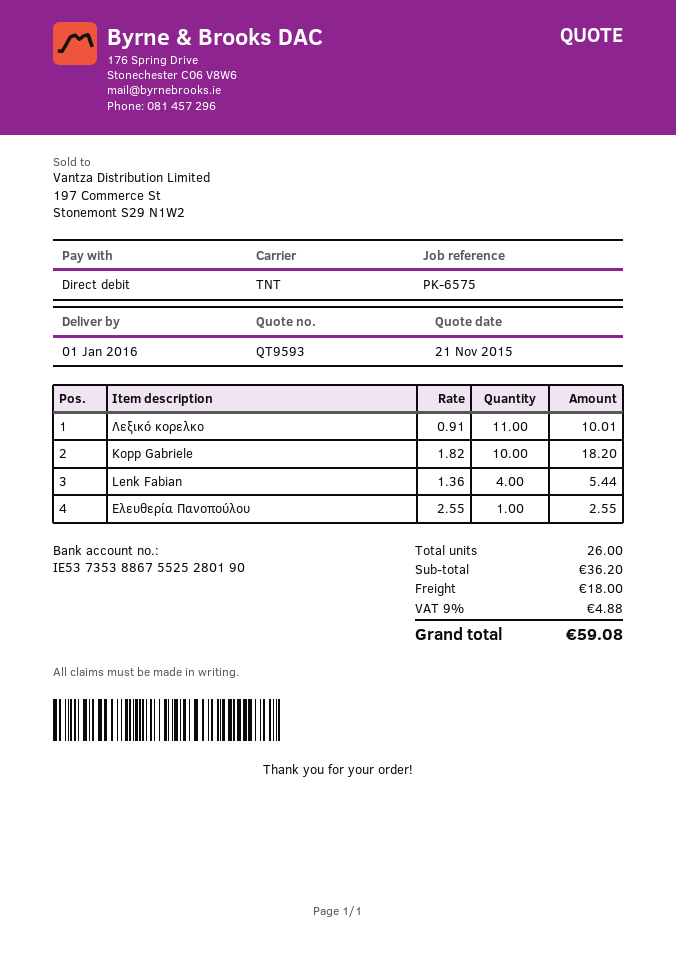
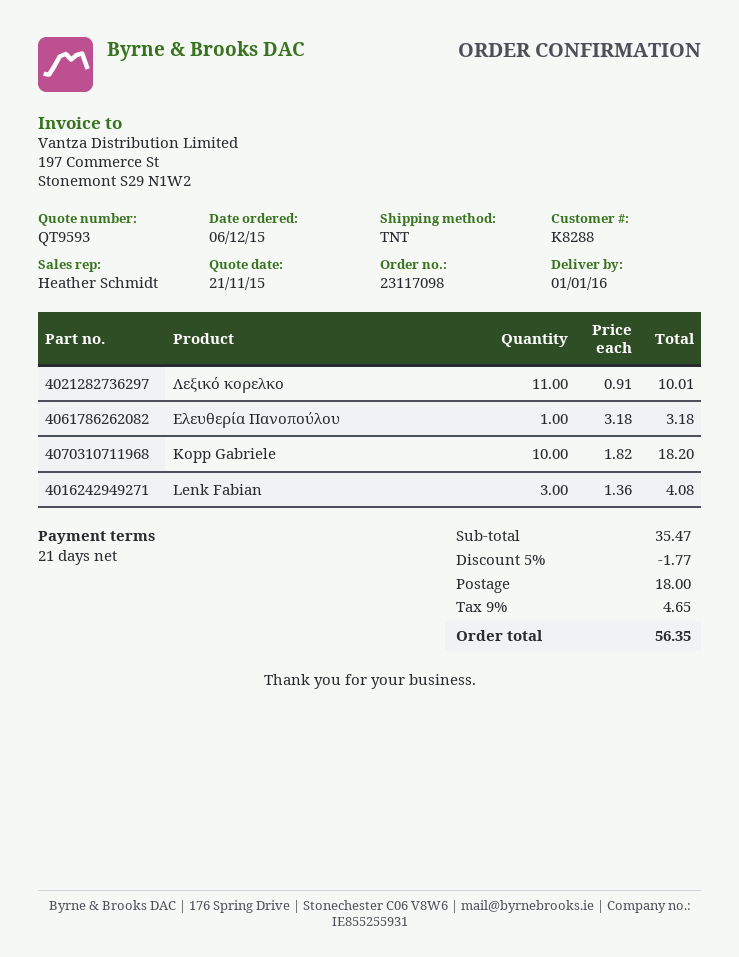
Lenk Fabian: 4 x 1.36 = 5.44 -> 3 x 1.36 = 4.08
Ελευθερία Πανοπούλου: 1 x 2.55 = 2.55 -> 1 x 3.18 = 3.18
subtotal: 36.20 -> 35.47
discount: none -> 5% = 1.77
tax: 9% = 4.88 -> 9% = 4.65
total: 59.08 -> 56.35

